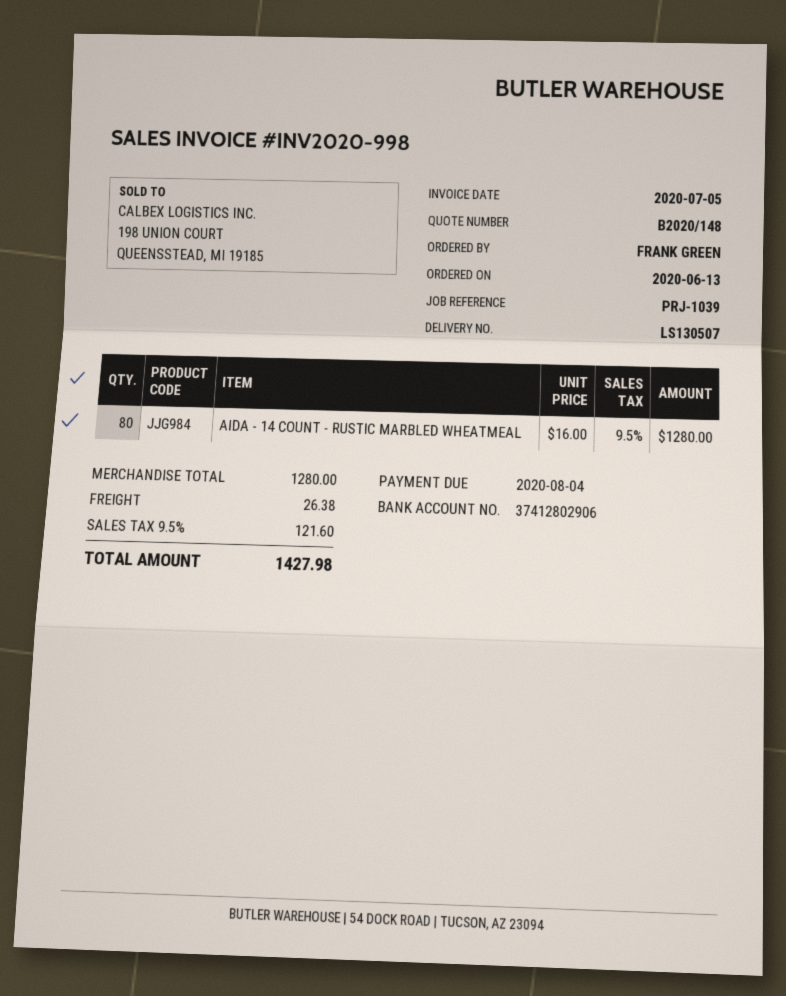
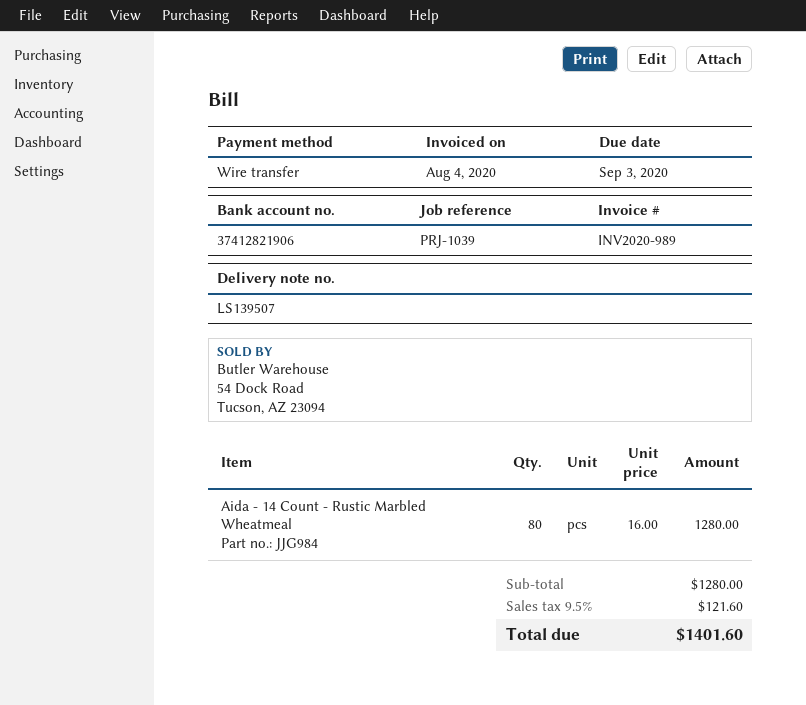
delivery note number: LS130507 -> LS139507
invoice number: INV2020-998 -> INV2020-989
invoice date: 2020-07-05 -> 2020-08-04
due date: 2020-08-04 -> 2020-09-03
bank account: 37412802906 -> 37412821906
shipping: 26.38 -> none
total: 1427.98 -> 1401.60

